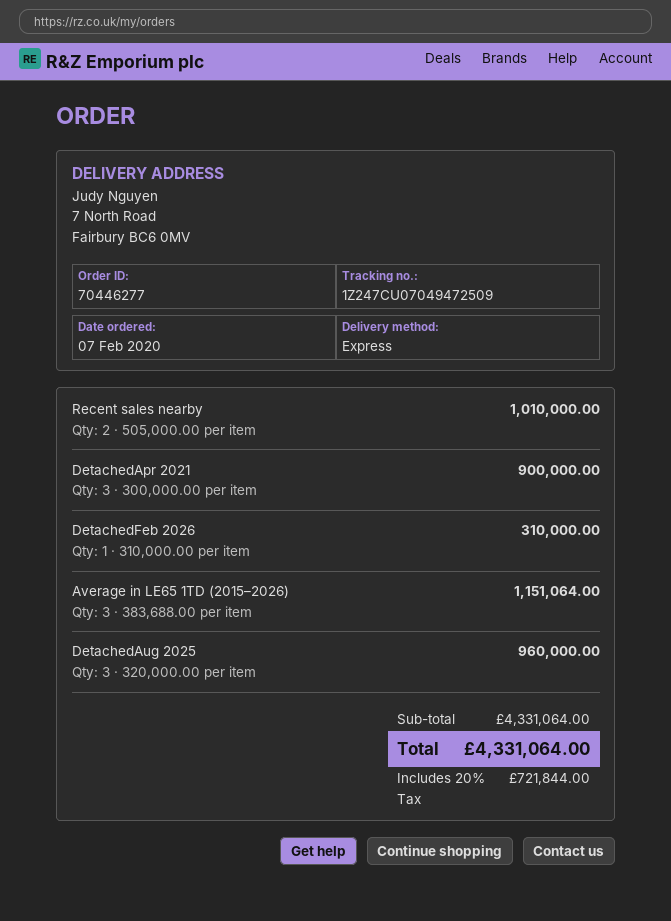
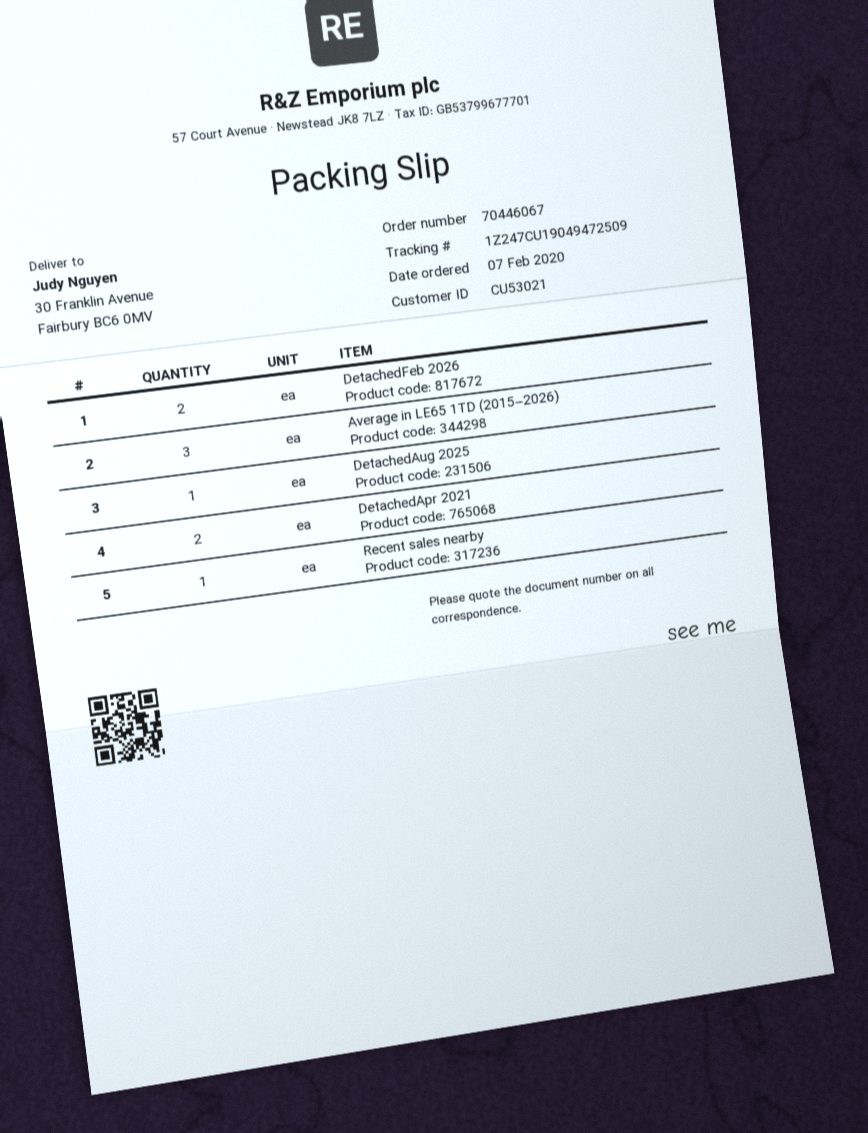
order number: 70446277 -> 70446067
tracking number: 1Z247CU07049472509 -> 1Z247CU19049472509
ship to: 7 North Road, Fairbury BC6 0MV -> 30 Franklin Avenue, Fairbury BC6 0MV
Recent sales nearby: 2 -> 1
DetachedApr 2021: 3 -> 2
DetachedFeb 2026: 1 -> 2
DetachedAug 2025: 3 -> 1

